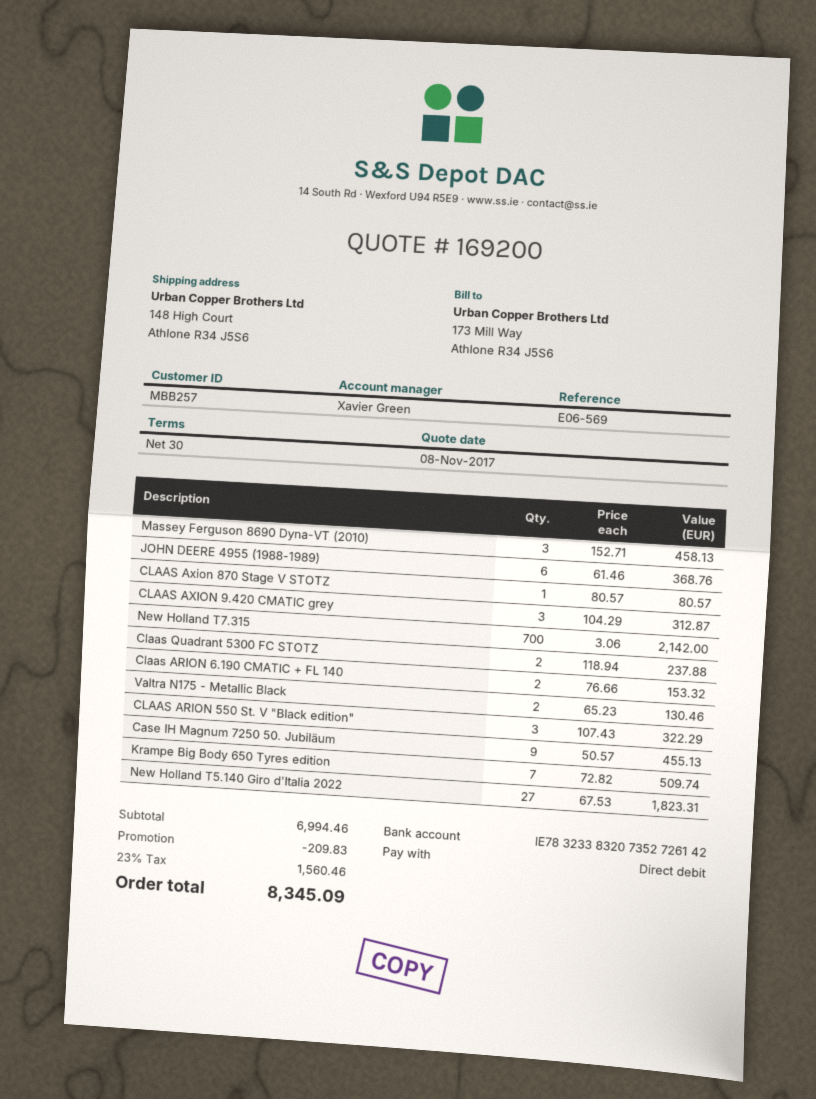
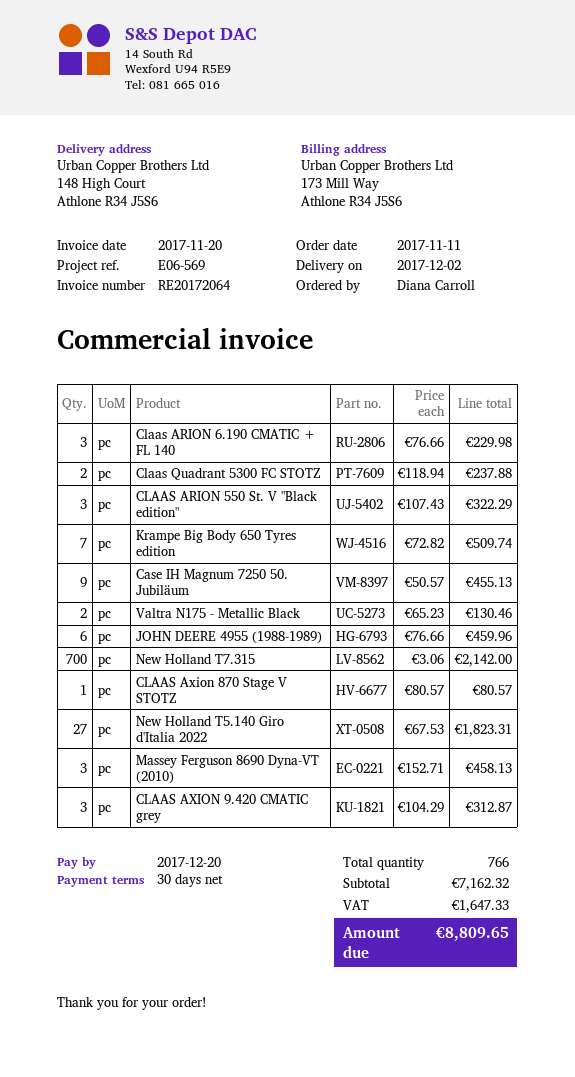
JOHN DEERE 4955 (1988-1989): 6 x 61.46 = 368.76 -> 6 x 76.66 = 459.96
Claas ARION 6.190 CMATIC + FL 140: 2 x 76.66 = 153.32 -> 3 x 76.66 = 229.98
subtotal: 6994.46 -> 7162.32
discount: 209.83 -> none
tax: 1560.46 -> 1647.33
total: 8345.09 -> 8809.65

